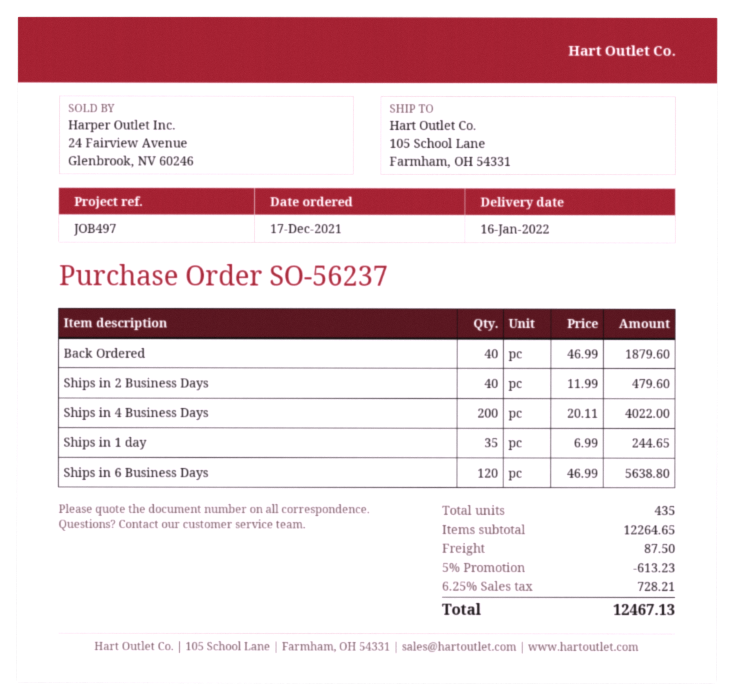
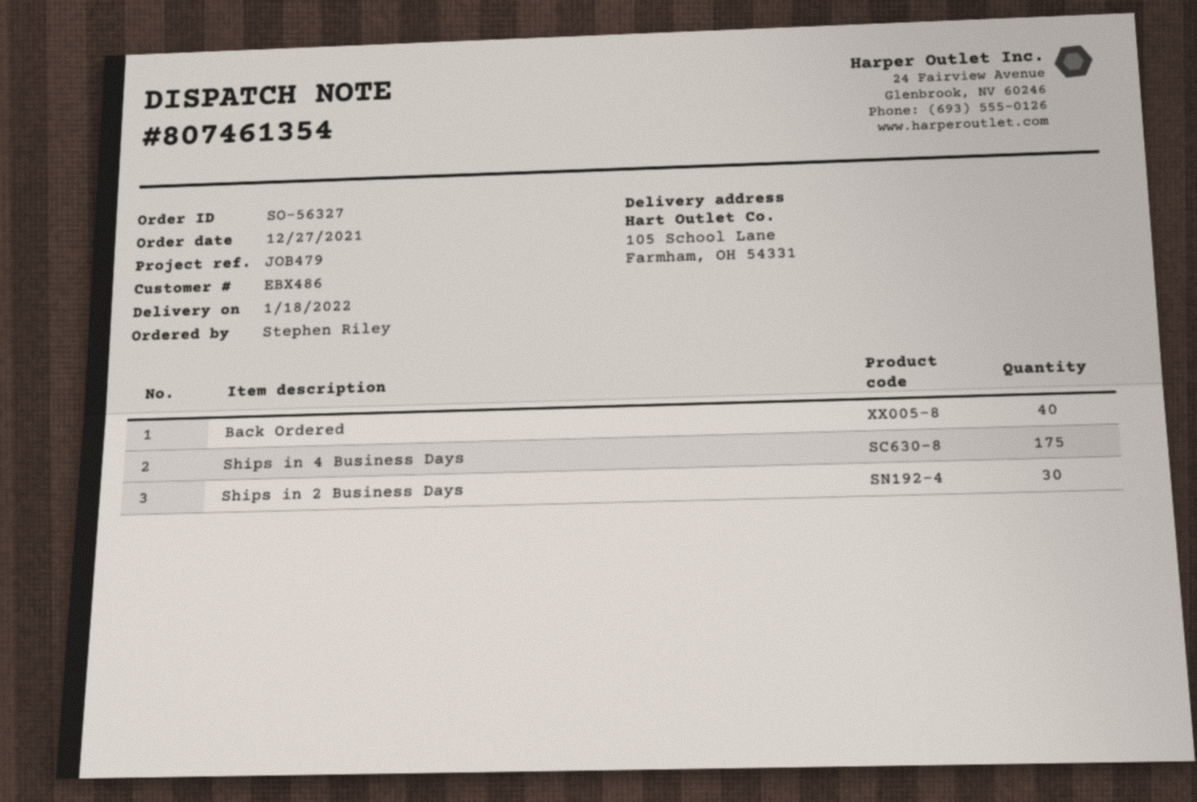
order number: SO-56237 -> SO-56327
order date: 2021-12-17 -> 2021-12-27
delivery date: 2022-01-16 -> 2022-01-18
reference: JOB497 -> JOB479
Ships in 2 Business Days: 40 -> 30
Ships in 4 Business Days: 200 -> 175
Ships in 1 day: 35 -> none
Ships in 6 Business Days: 120 -> none

